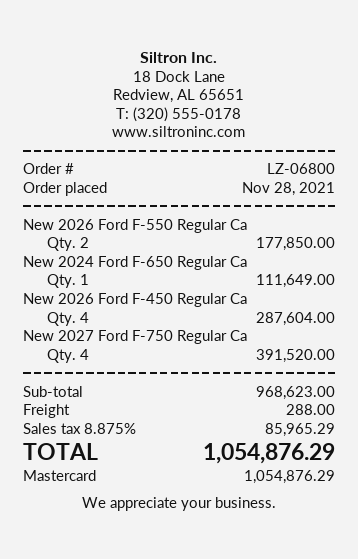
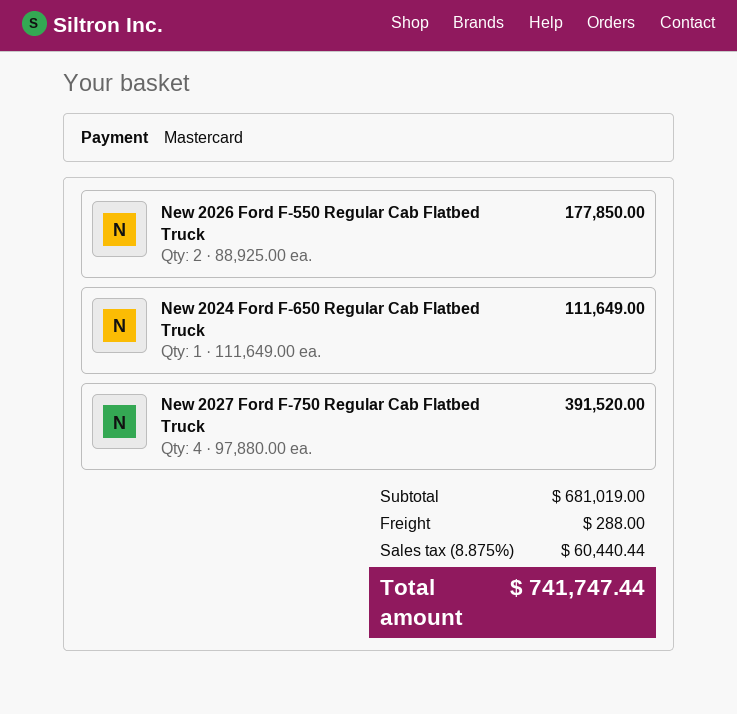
New 2026 Ford F-450 Regular Ca: 4 for 287604.00 -> none
subtotal: 968623.00 -> 681019.00
tax: 8.875% = 85965.29 -> 8.875% = 60440.44
total: 1054876.29 -> 741747.44

